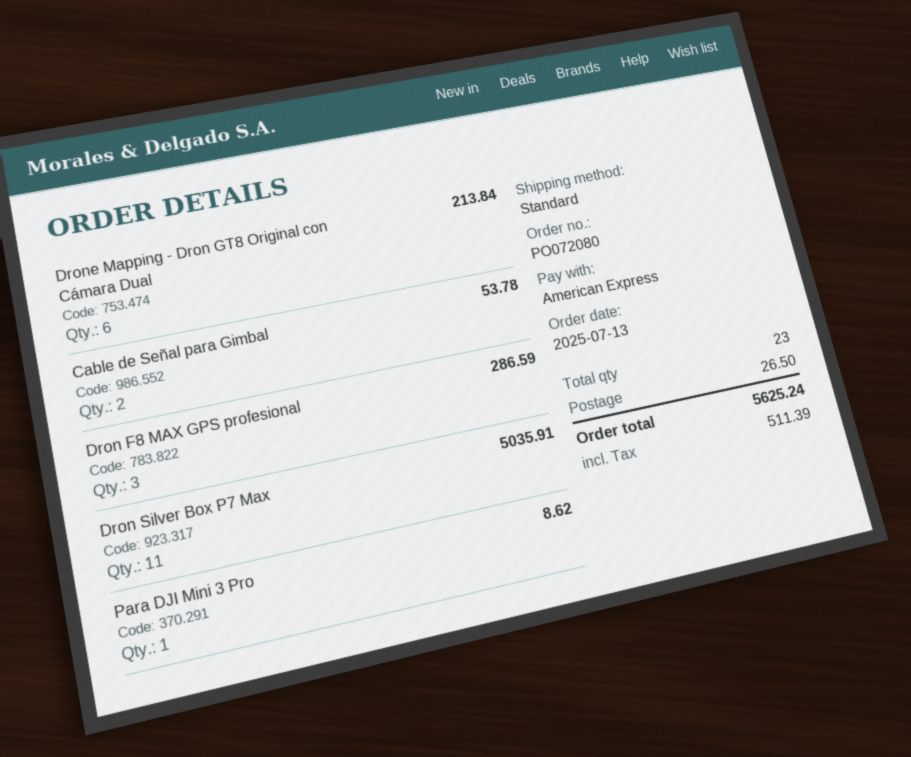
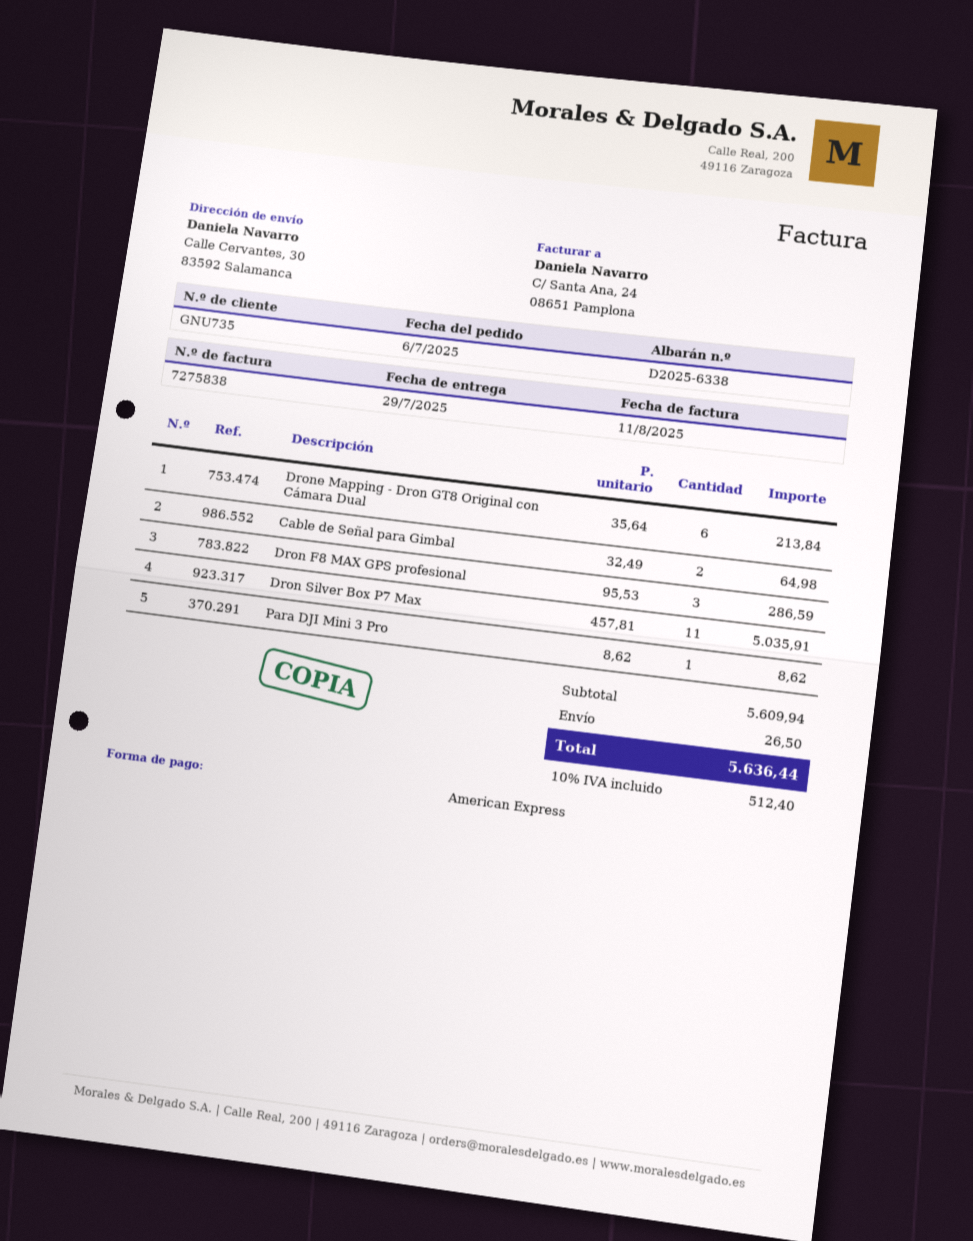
order date: 2025-07-13 -> 2025-07-06
Cable de Señal para Gimbal: 2 for 53.78 -> 2 for 64.98
tax: 511.39 -> 512.40
total: 5625.24 -> 5636.44

